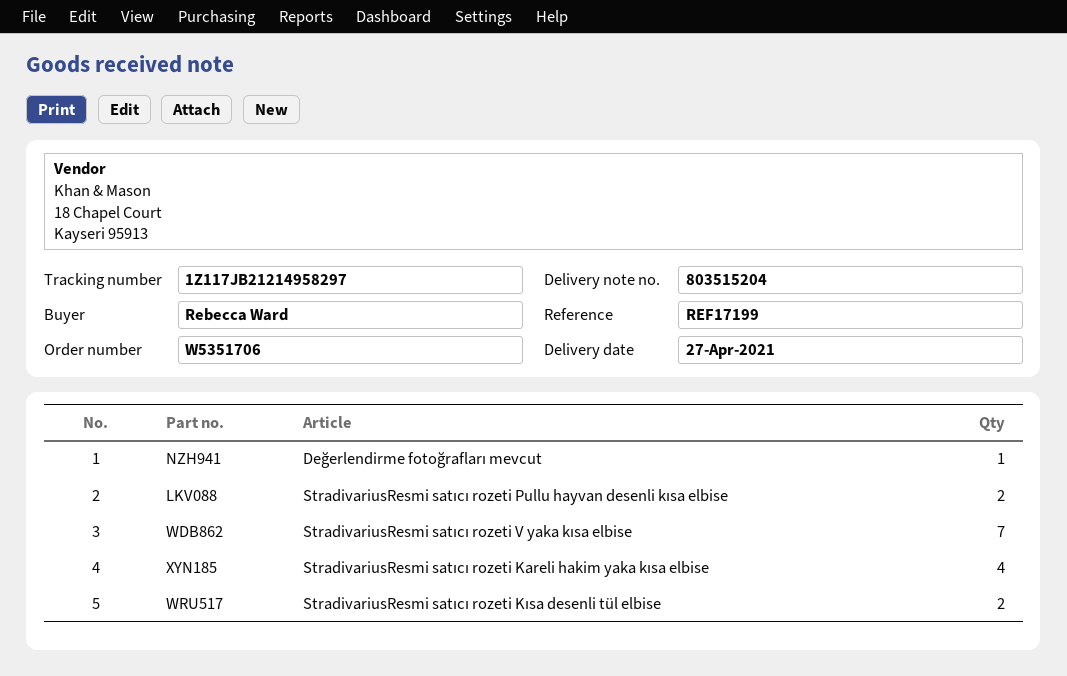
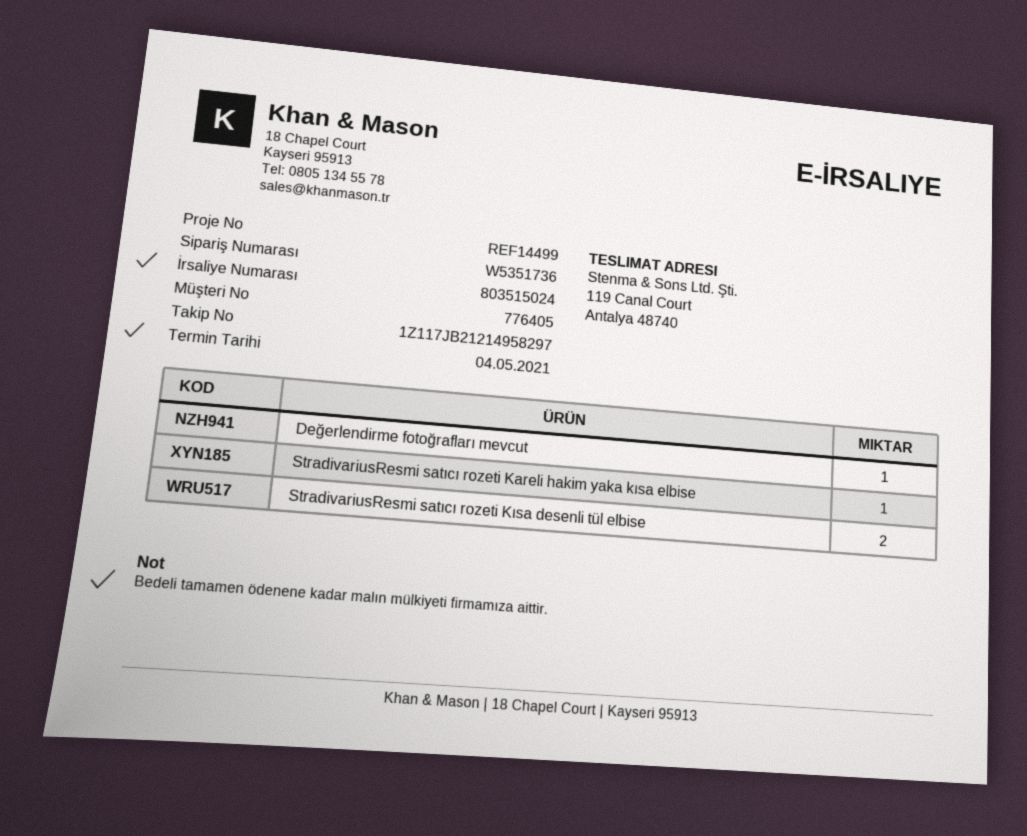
order number: W5351706 -> W5351736
delivery note number: 803515204 -> 803515024
delivery date: 2021-04-27 -> 2021-05-04
reference: REF17199 -> REF14499
StradivariusResmi satıcı rozeti Pullu hayvan desenli kısa elbise: 2 -> none
StradivariusResmi satıcı rozeti V yaka kısa elbise: 7 -> none
StradivariusResmi satıcı rozeti Kareli hakim yaka kısa elbise: 4 -> 1

